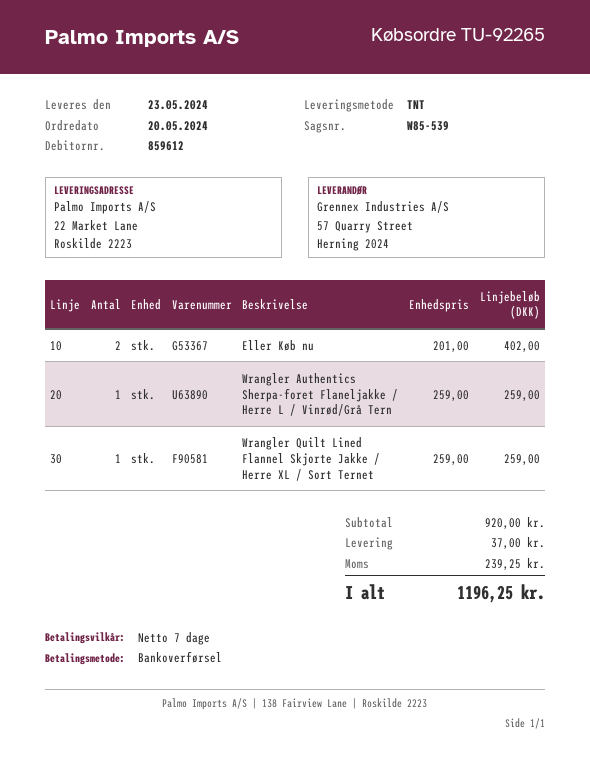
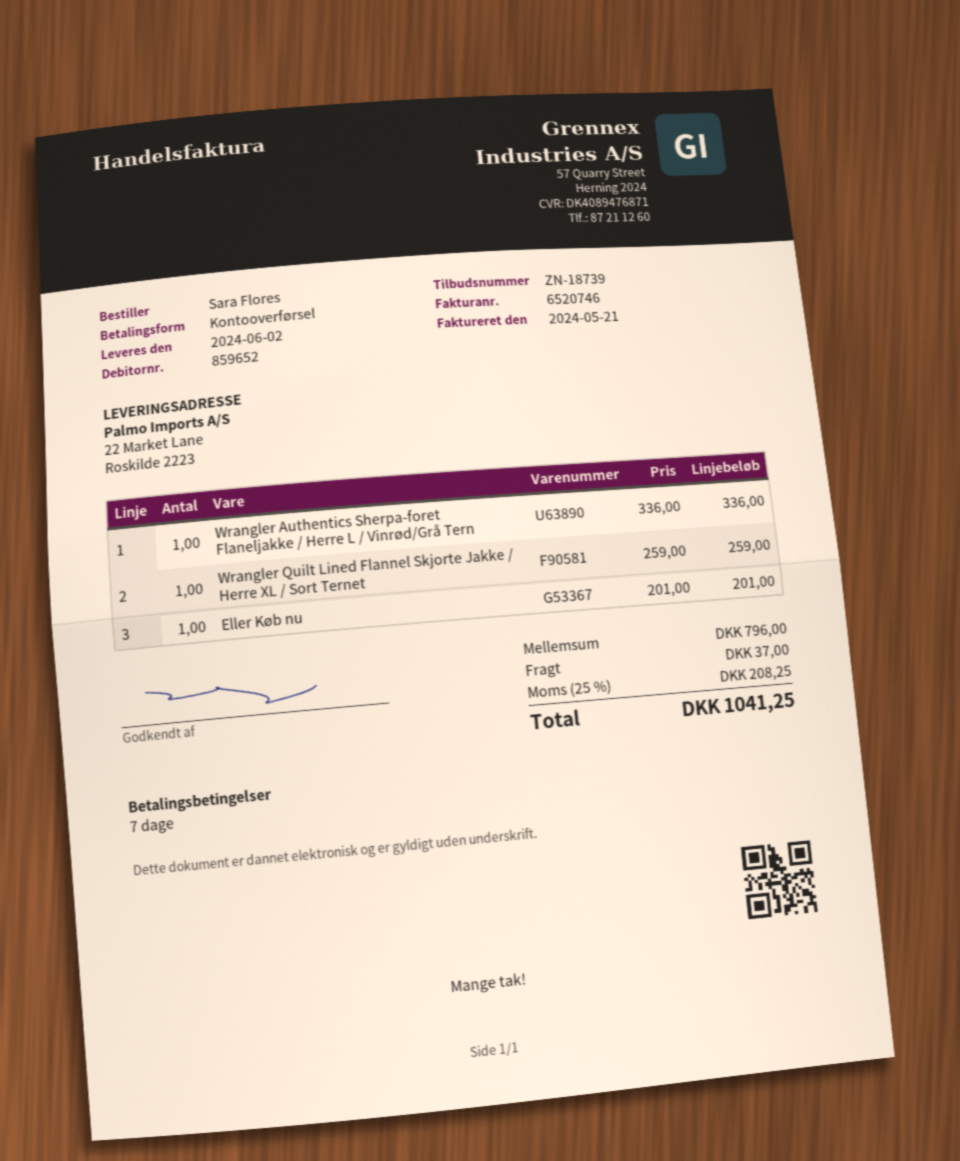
delivery date: 2024-05-23 -> 2024-06-02
customer number: 859612 -> 859652
Eller Køb nu: 2 x 201.00 = 402.00 -> 1 x 201.00 = 201.00
Wrangler Authentics Sherpa-foret Flaneljakke / Herre L / Vinrød/Grå Tern: 1 x 259.00 = 259.00 -> 1 x 336.00 = 336.00
subtotal: 920.00 -> 796.00
tax: 239.25 -> 208.25
total: 1196.25 -> 1041.25

